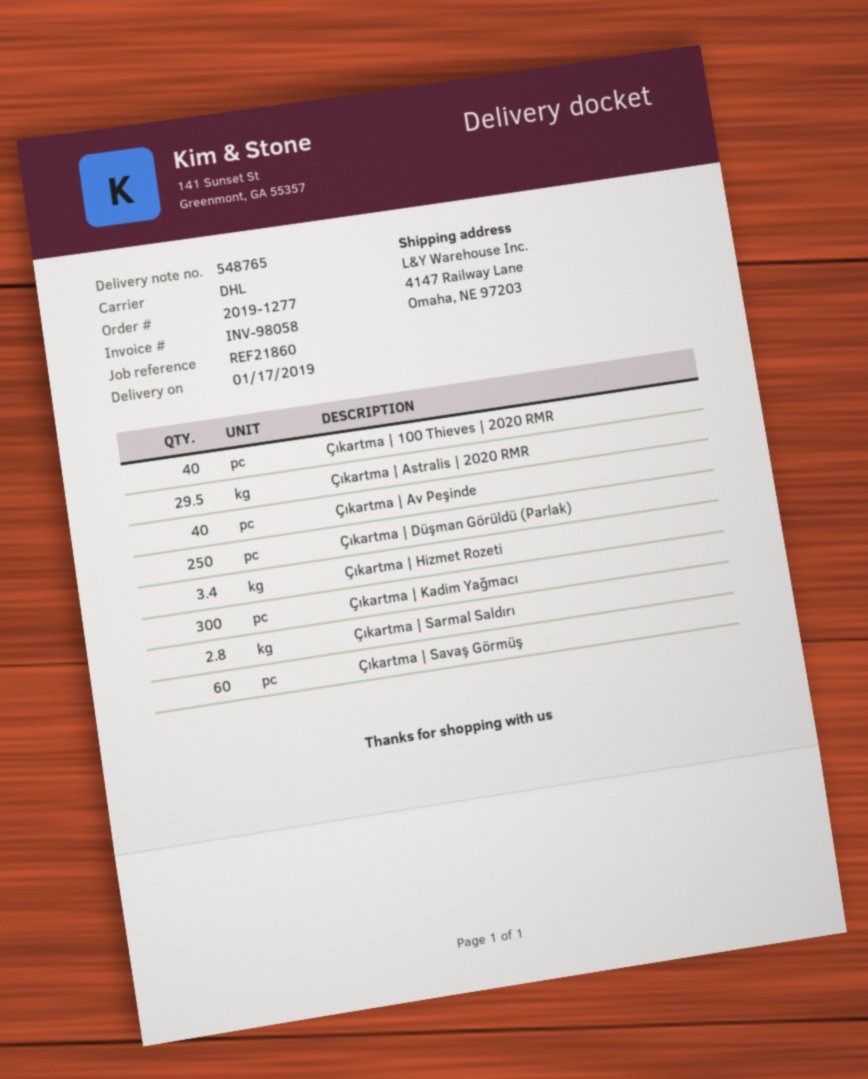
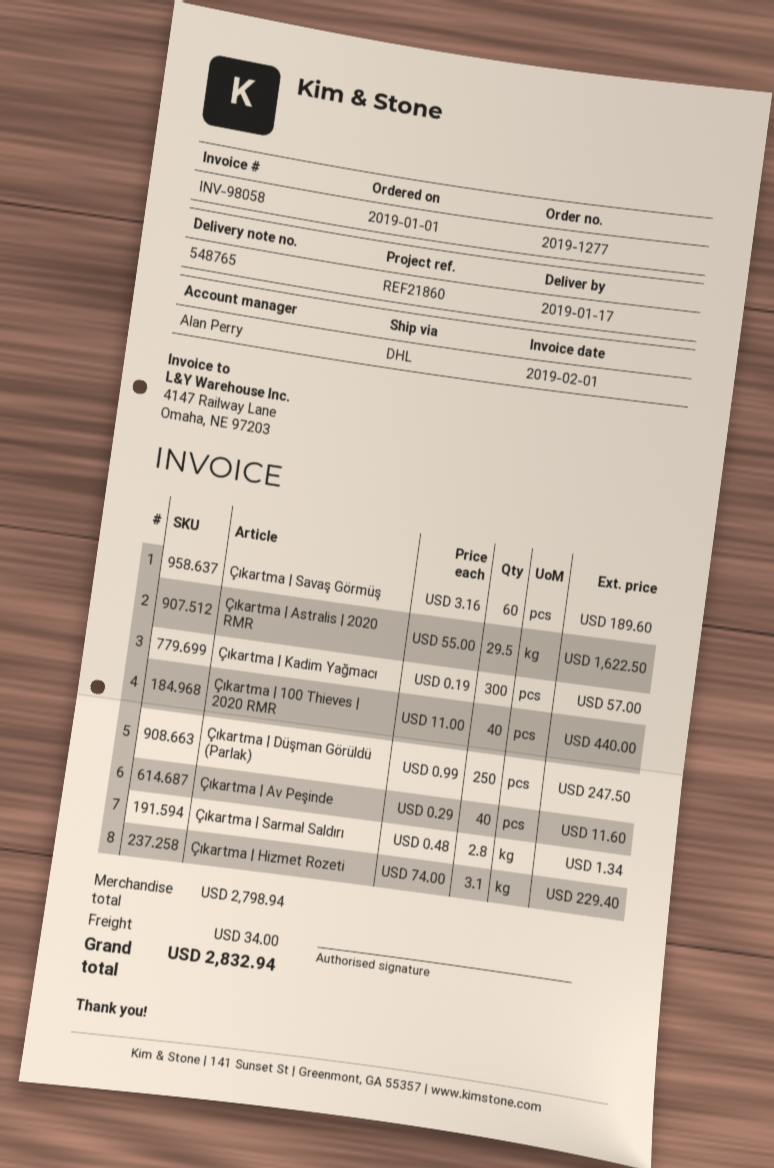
Çıkartma | Hizmet Rozeti: 3.4 -> 3.1

